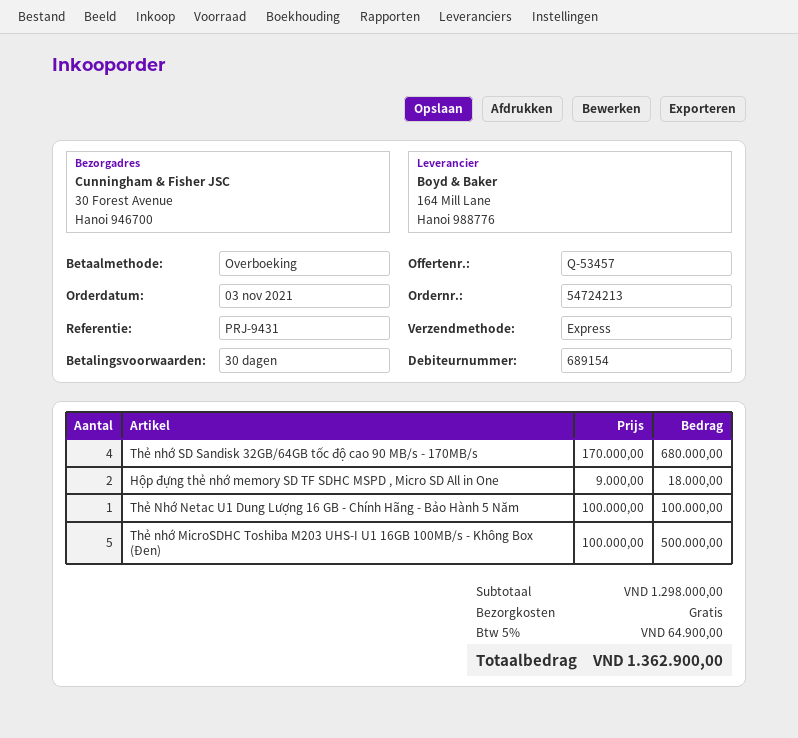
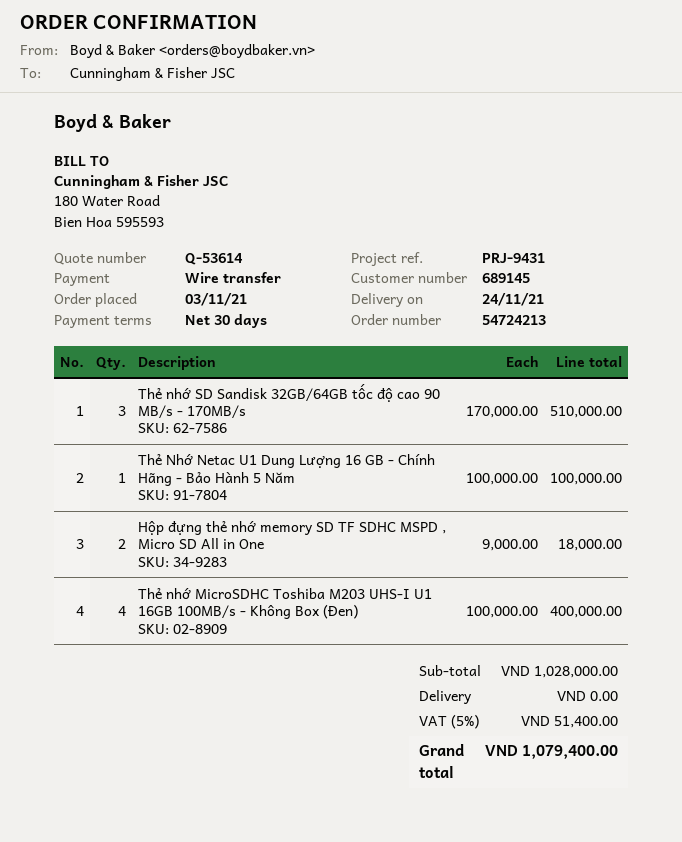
quote number: Q-53457 -> Q-53614
customer number: 689154 -> 689145
Thẻ nhớ SD Sandisk 32GB/64GB tốc độ cao 90 MB/s - 170MB/s: 4 x 170000.00 = 680000.00 -> 3 x 170000.00 = 510000.00
Thẻ nhớ MicroSDHC Toshiba M203 UHS-I U1 16GB 100MB/s - Không Box (Đen): 5 x 100000.00 = 500000.00 -> 4 x 100000.00 = 400000.00
subtotal: 1298000.00 -> 1028000.00
tax: 5% = 64900.00 -> 5% = 51400.00
total: 1362900.00 -> 1079400.00

